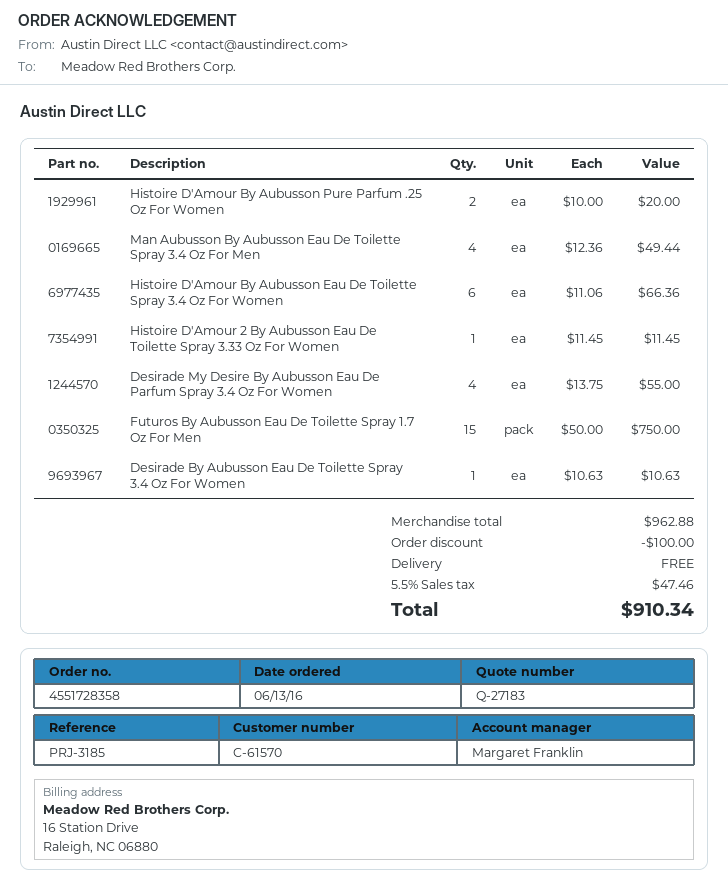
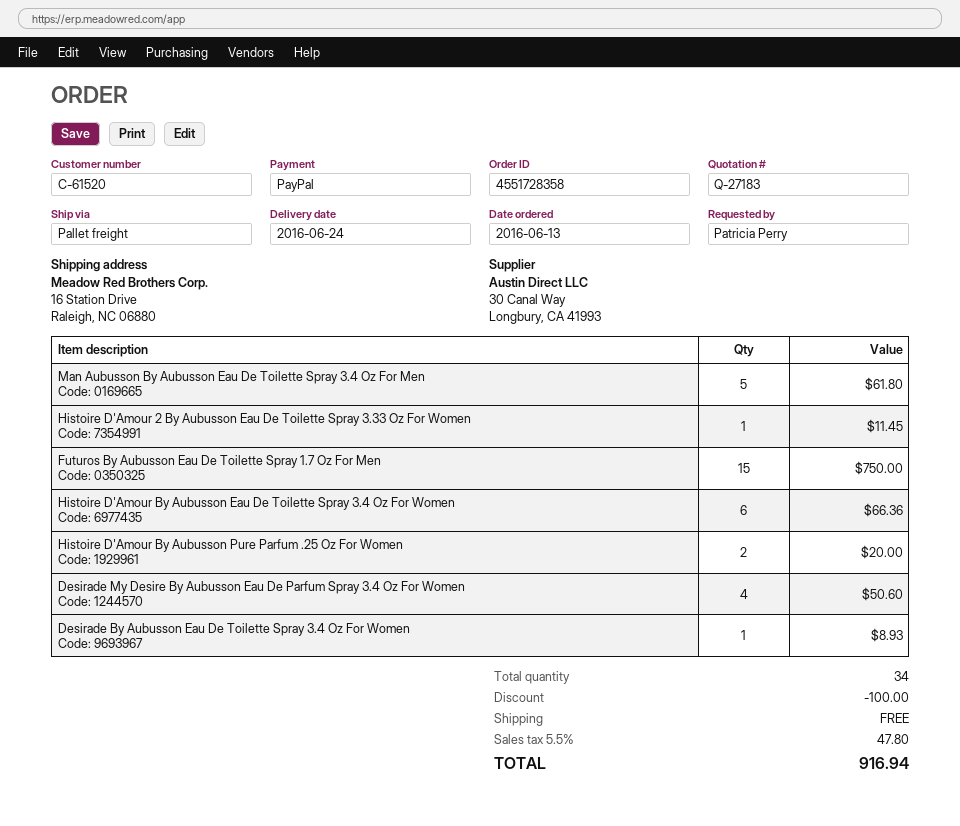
customer number: C-61570 -> C-61520
Man Aubusson By Aubusson Eau De Toilette Spray 3.4 Oz For Men: 4 for 49.44 -> 5 for 61.80
Desirade My Desire By Aubusson Eau De Parfum Spray 3.4 Oz For Women: 4 for 55.00 -> 4 for 50.60
Desirade By Aubusson Eau De Toilette Spray 3.4 Oz For Women: 1 for 10.63 -> 1 for 8.93
tax: 5.5% = 47.46 -> 5.5% = 47.80
total: 910.34 -> 916.94

